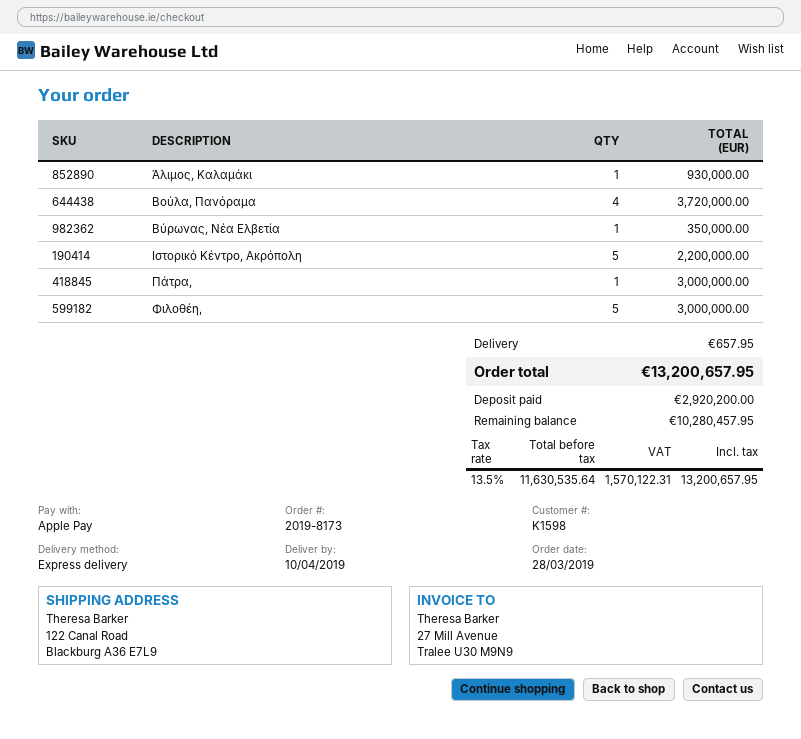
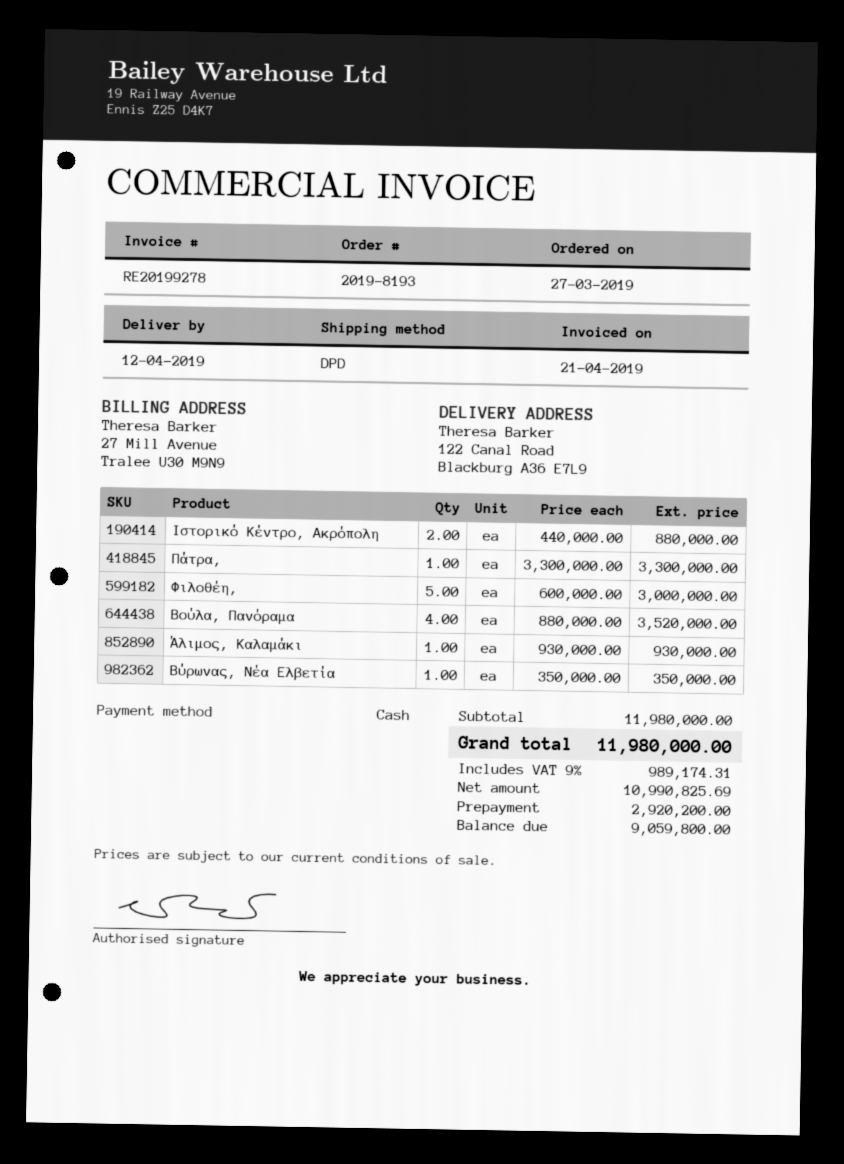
order number: 2019-8173 -> 2019-8193
order date: 2019-03-28 -> 2019-03-27
delivery date: 2019-04-10 -> 2019-04-12
payment method: Apple Pay -> cash
shipping method: express -> DPD
Βούλα, Πανόραμα: 4 for 3720000.00 -> 4 for 3520000.00
Ιστορικό Κέντρο, Ακρόπολη: 5 for 2200000.00 -> 2 for 880000.00
Πάτρα,: 1 for 3000000.00 -> 1 for 3300000.00
shipping: 657.95 -> none
net: 11630535.64 -> 10990825.69
tax: 13.5% = 1570122.31 -> 9% = 989174.31
total: 13200657.95 -> 11980000.00
balance: 10280457.95 -> 9059800.00

